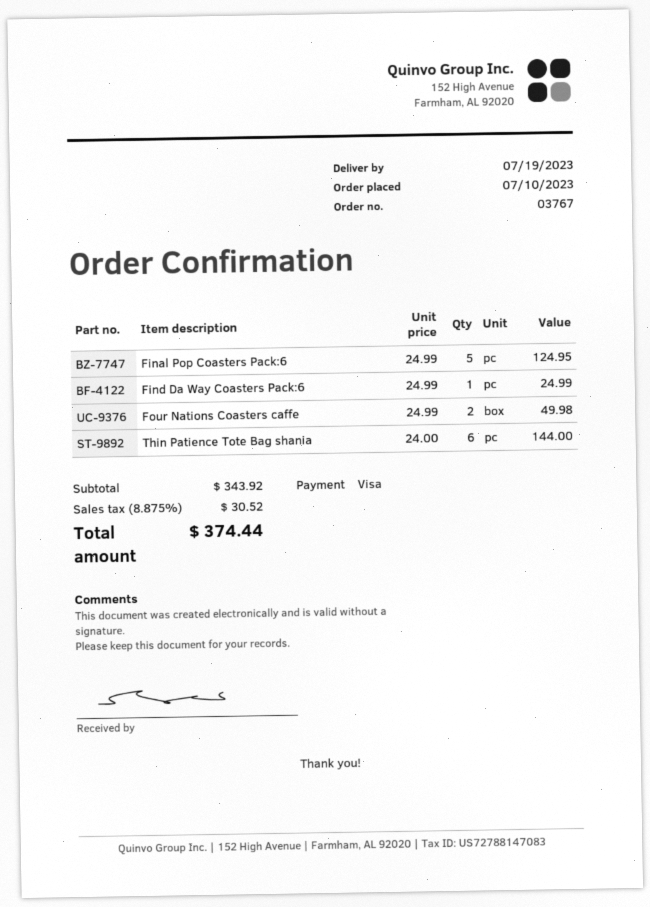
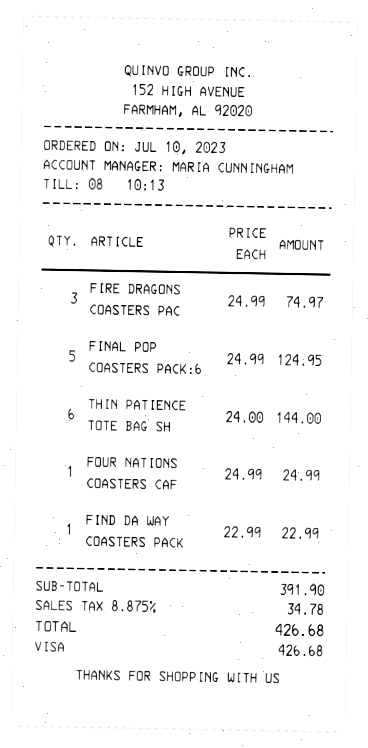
Find Da Way Coasters Pack:6: 1 x 24.99 = 24.99 -> 1 x 22.99 = 22.99
Four Nations Coasters caffe: 2 x 24.99 = 49.98 -> 1 x 24.99 = 24.99
FIRE DRAGONS COASTERS PAC: none -> 3 x 24.99 = 74.97
subtotal: 343.92 -> 391.90
tax: 8.875% = 30.52 -> 8.875% = 34.78
total: 374.44 -> 426.68

